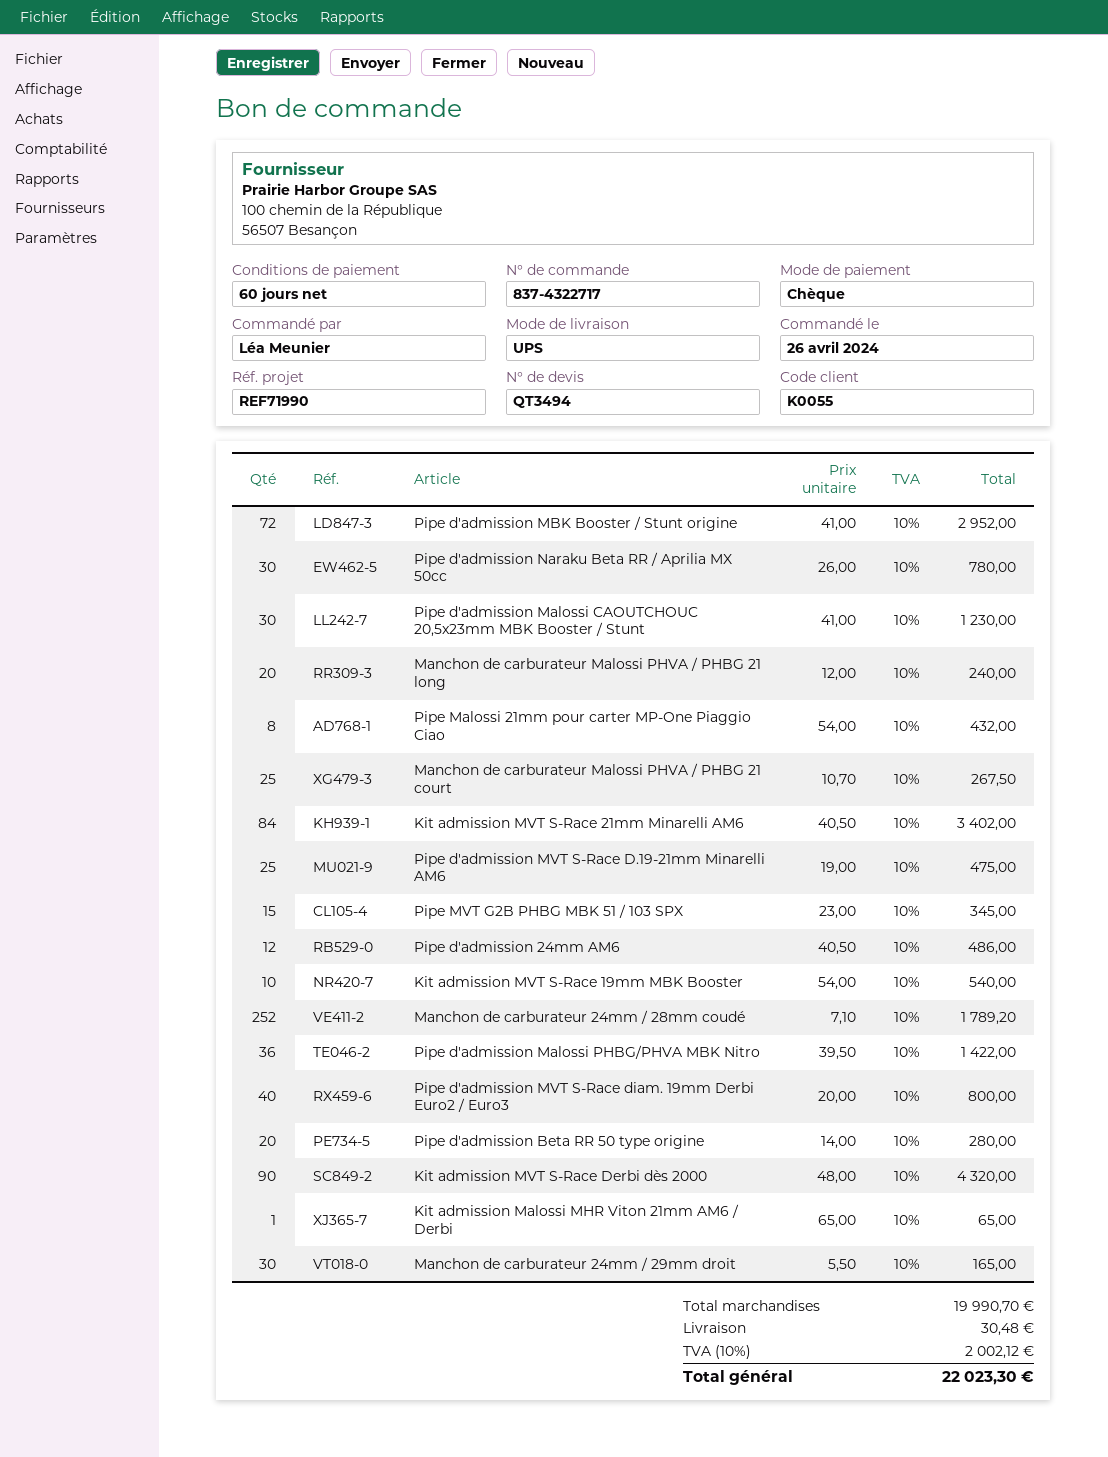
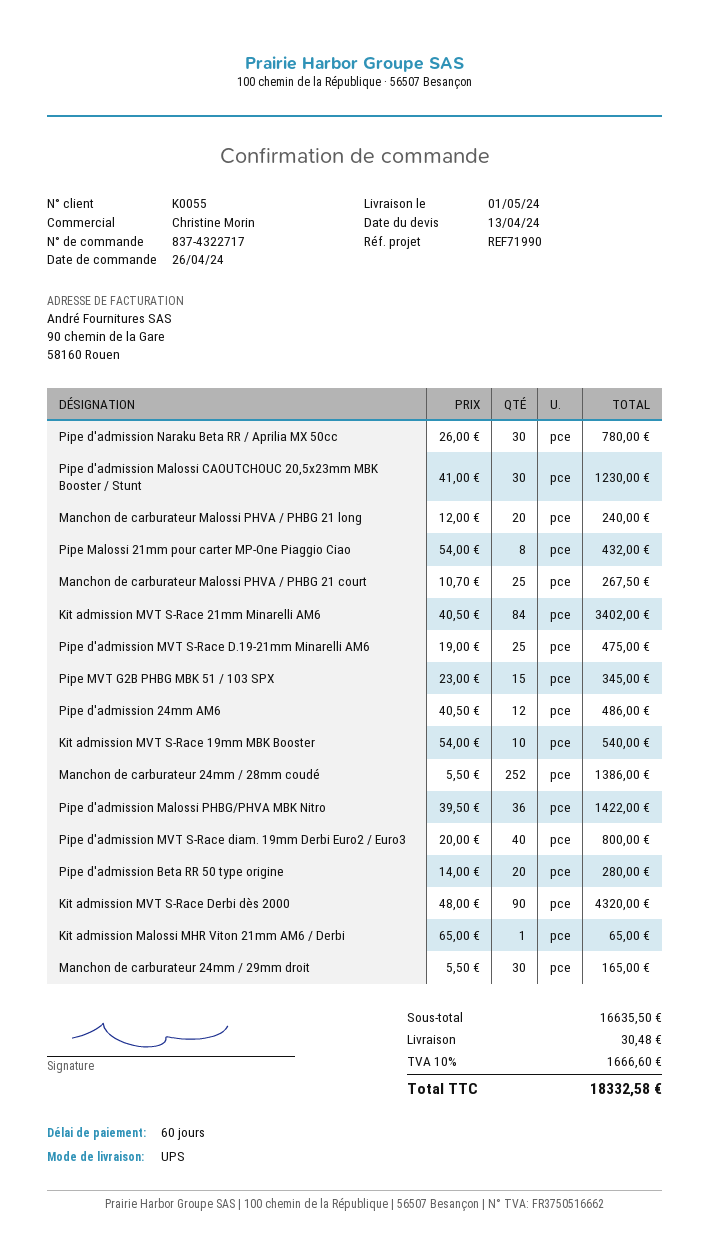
Pipe d'admission MBK Booster / Stunt origine: 72 x 41.00 = 2952.00 -> none
Manchon de carburateur 24mm / 28mm coudé: 252 x 7.10 = 1789.20 -> 252 x 5.50 = 1386.00
subtotal: 19990.70 -> 16635.50
tax: 10% = 2002.12 -> 10% = 1666.60
total: 22023.30 -> 18332.58

